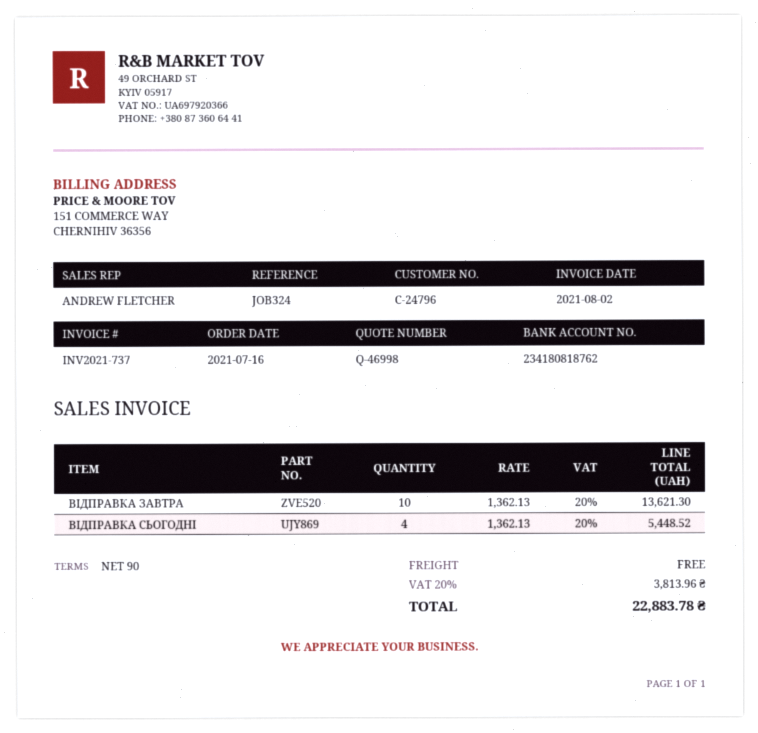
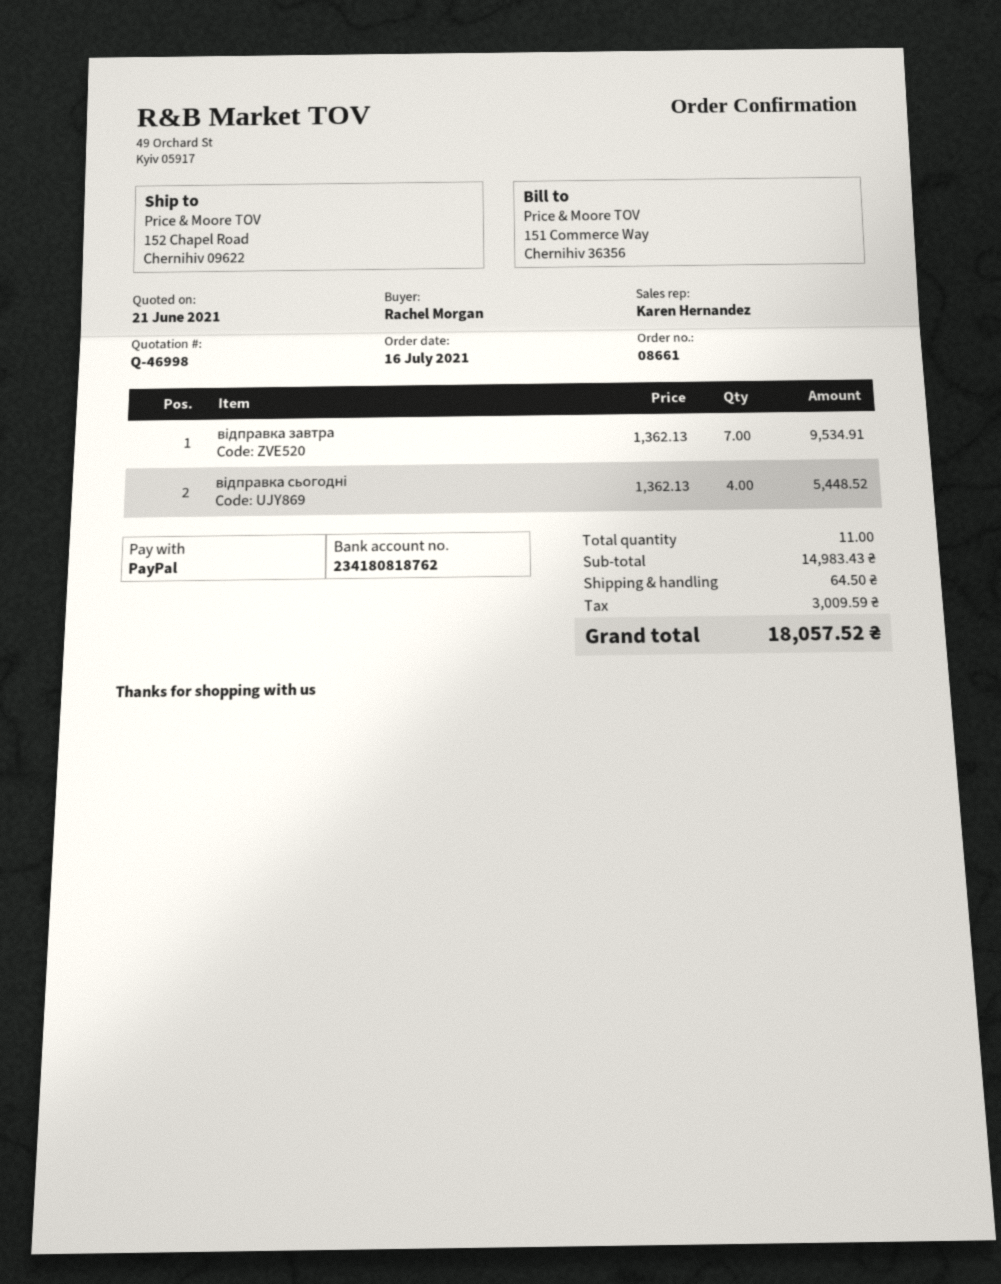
sales rep: ANDREW FLETCHER -> Karen Hernandez
ВІДПРАВКА ЗАВТРА: 10 x 1362.13 = 13621.30 -> 7 x 1362.13 = 9534.91
shipping: 0.00 -> 64.50
tax: 3813.96 -> 3009.59
total: 22883.78 -> 18057.52

